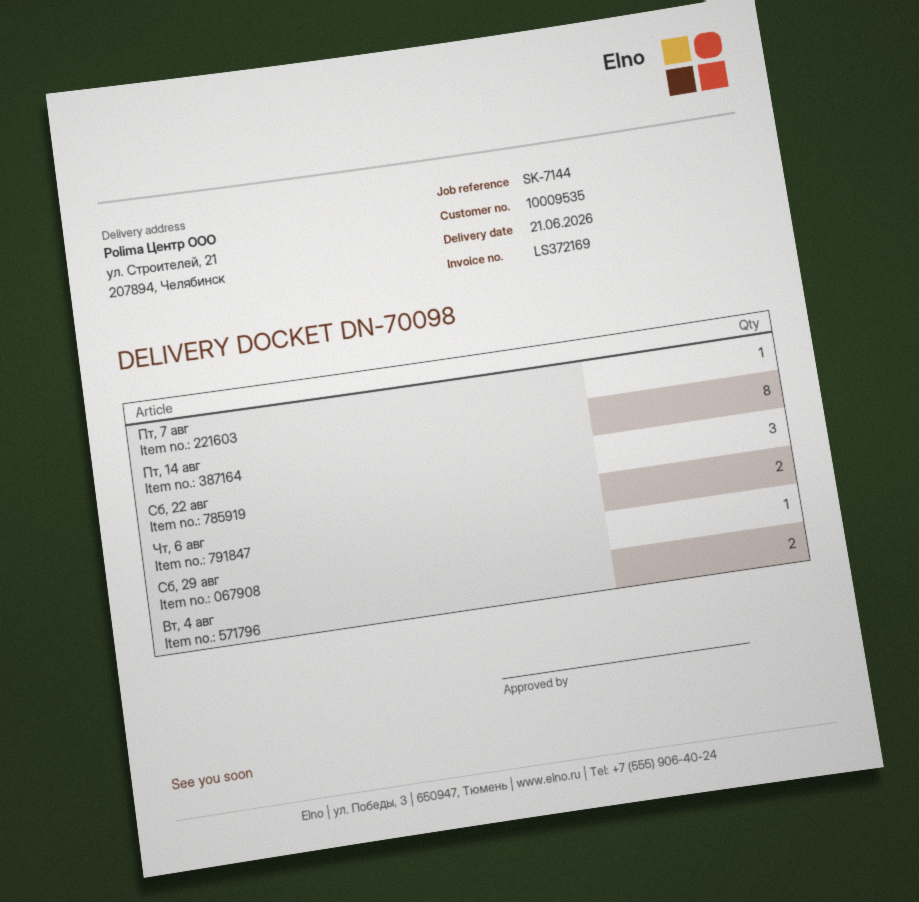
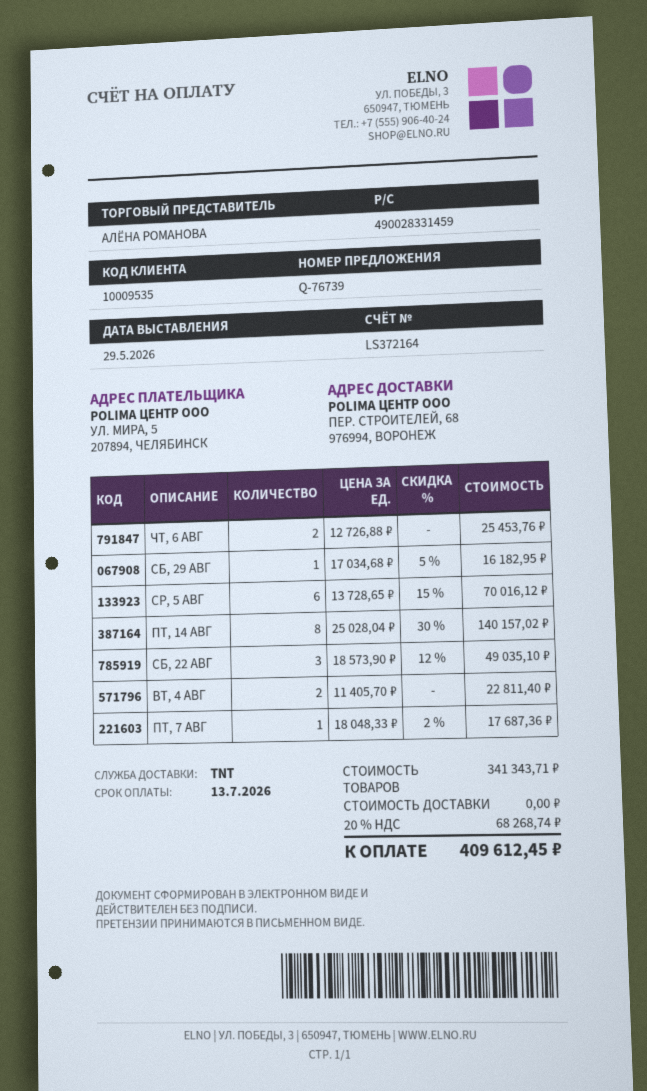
invoice number: LS372169 -> LS372164
ship to: ул. Строителей, 21, 207894, Челябинск -> ПЕР. СТРОИТЕЛЕЙ, 68, 976994, ВОРОНЕЖ
СР, 5 АВГ: none -> 6

